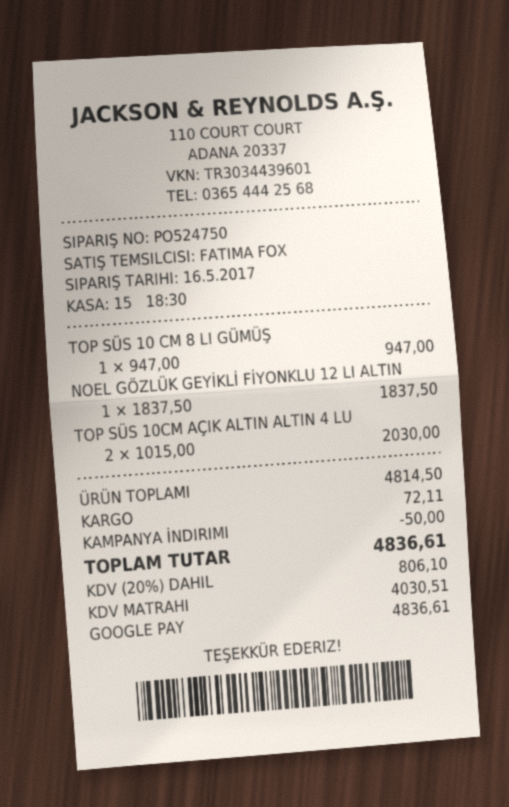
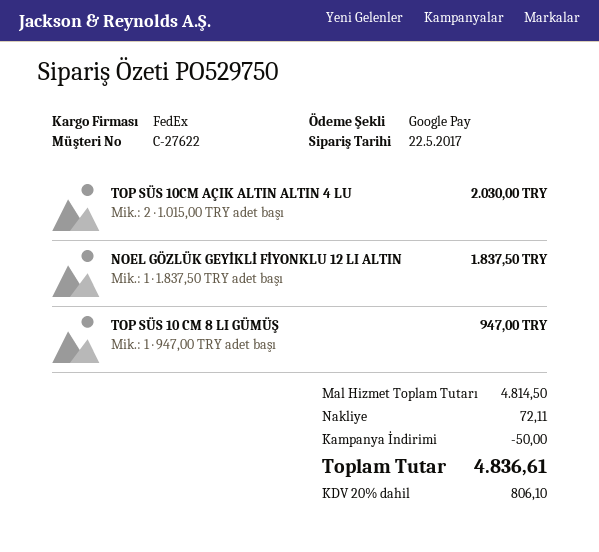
order number: PO524750 -> PO529750
order date: 2017-05-16 -> 2017-05-22

